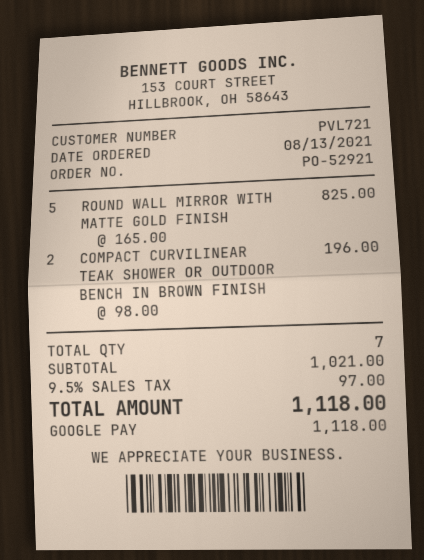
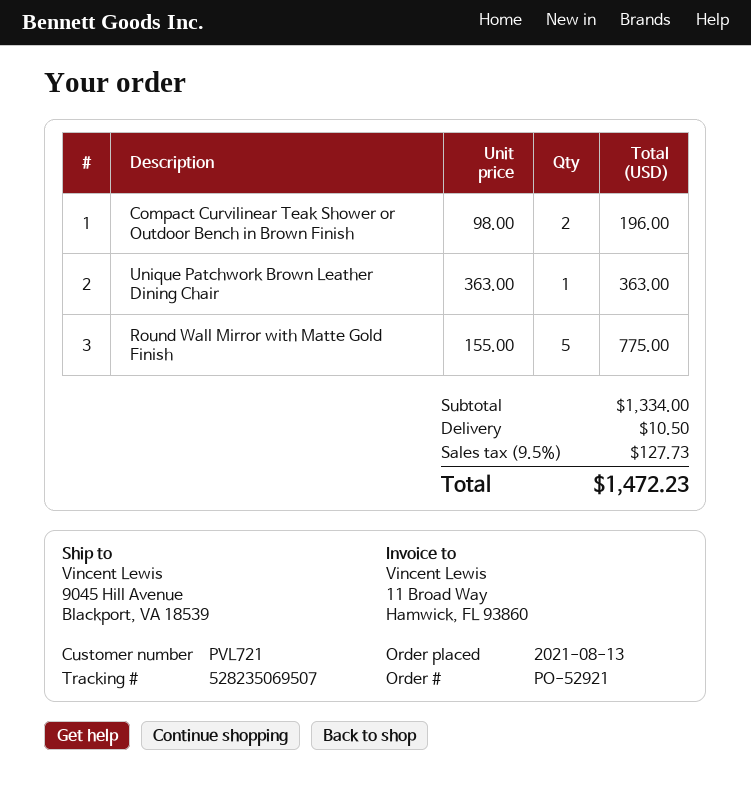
ROUND WALL MIRROR WITH MATTE GOLD FINISH: 5 x 165.00 = 825.00 -> 5 x 155.00 = 775.00
Unique Patchwork Brown Leather Dining Chair: none -> 1 x 363.00 = 363.00
subtotal: 1021.00 -> 1334.00
shipping: none -> 10.50
tax: 9.5% = 97.00 -> 9.5% = 127.73
total: 1118.00 -> 1472.23

